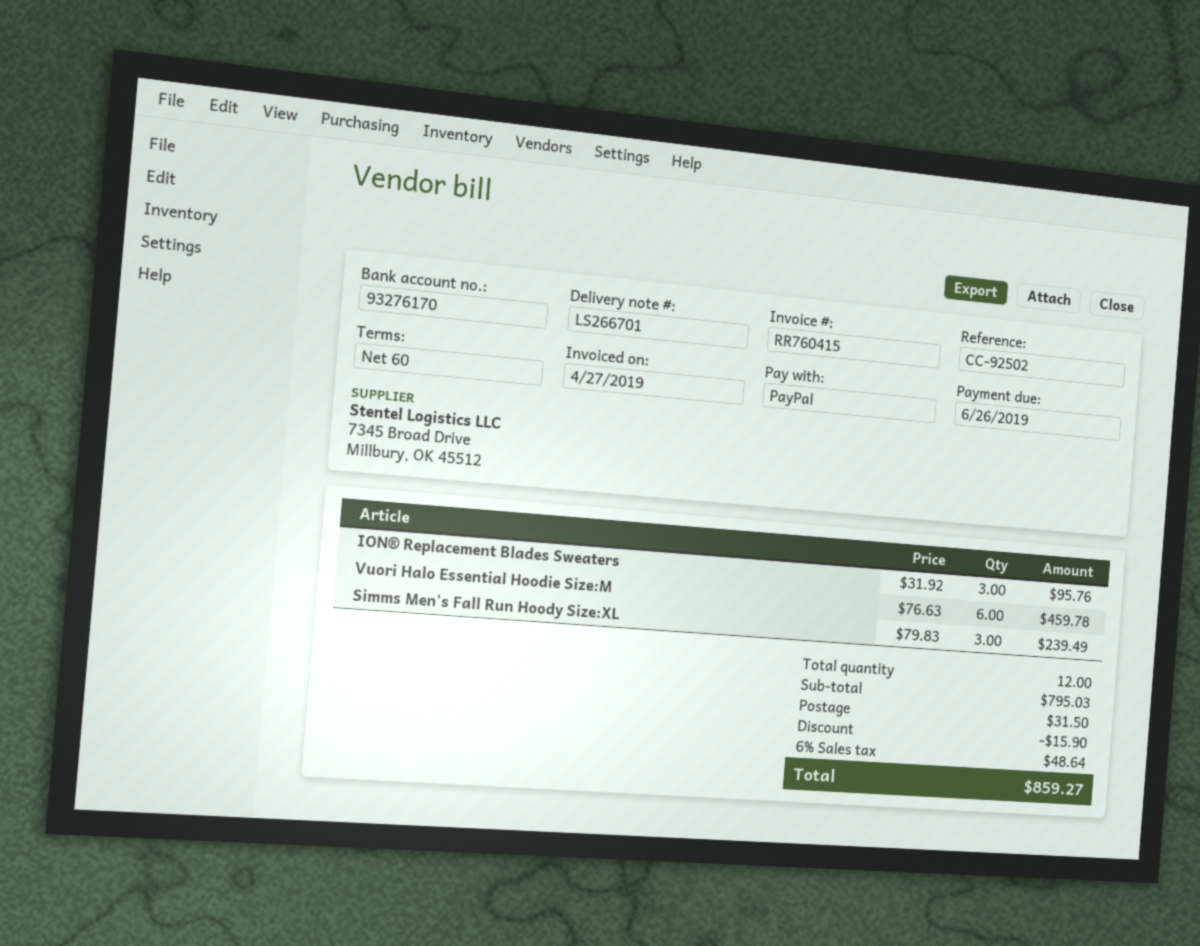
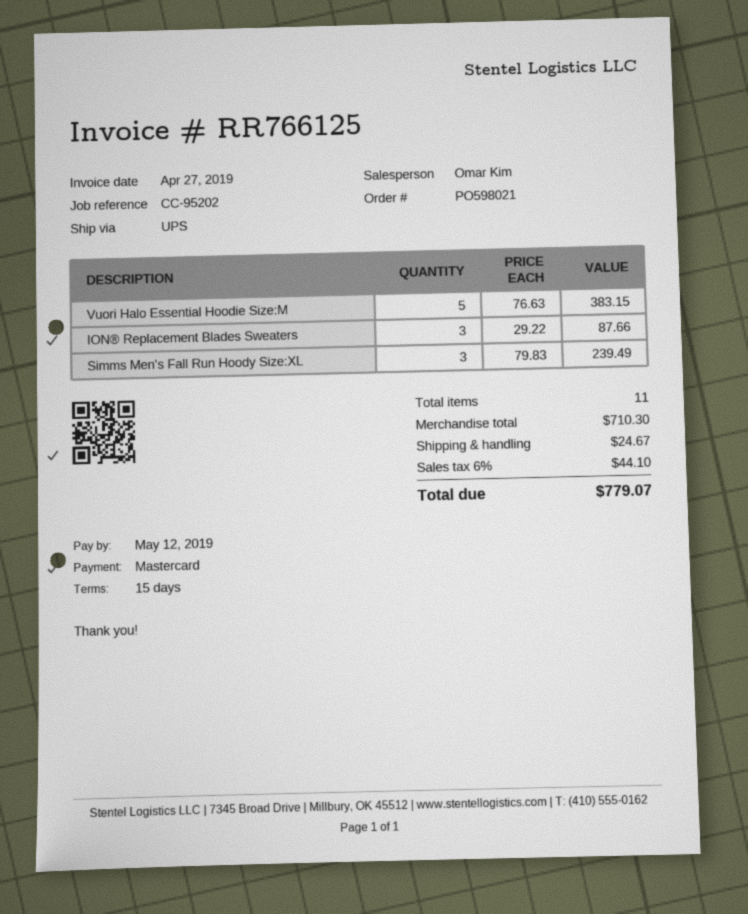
invoice number: RR760415 -> RR766125
payment terms: 60 days -> 15 days
due date: 2019-06-26 -> 2019-05-12
reference: CC-92502 -> CC-95202
payment method: PayPal -> Mastercard
ION® Replacement Blades Sweaters: 3 x 31.92 = 95.76 -> 3 x 29.22 = 87.66
Vuori Halo Essential Hoodie Size:M: 6 x 76.63 = 459.78 -> 5 x 76.63 = 383.15
total quantity: 12 -> 11
subtotal: 795.03 -> 710.30
discount: 15.90 -> none
shipping: 31.50 -> 24.67
tax: 6% = 48.64 -> 6% = 44.10
total: 859.27 -> 779.07

